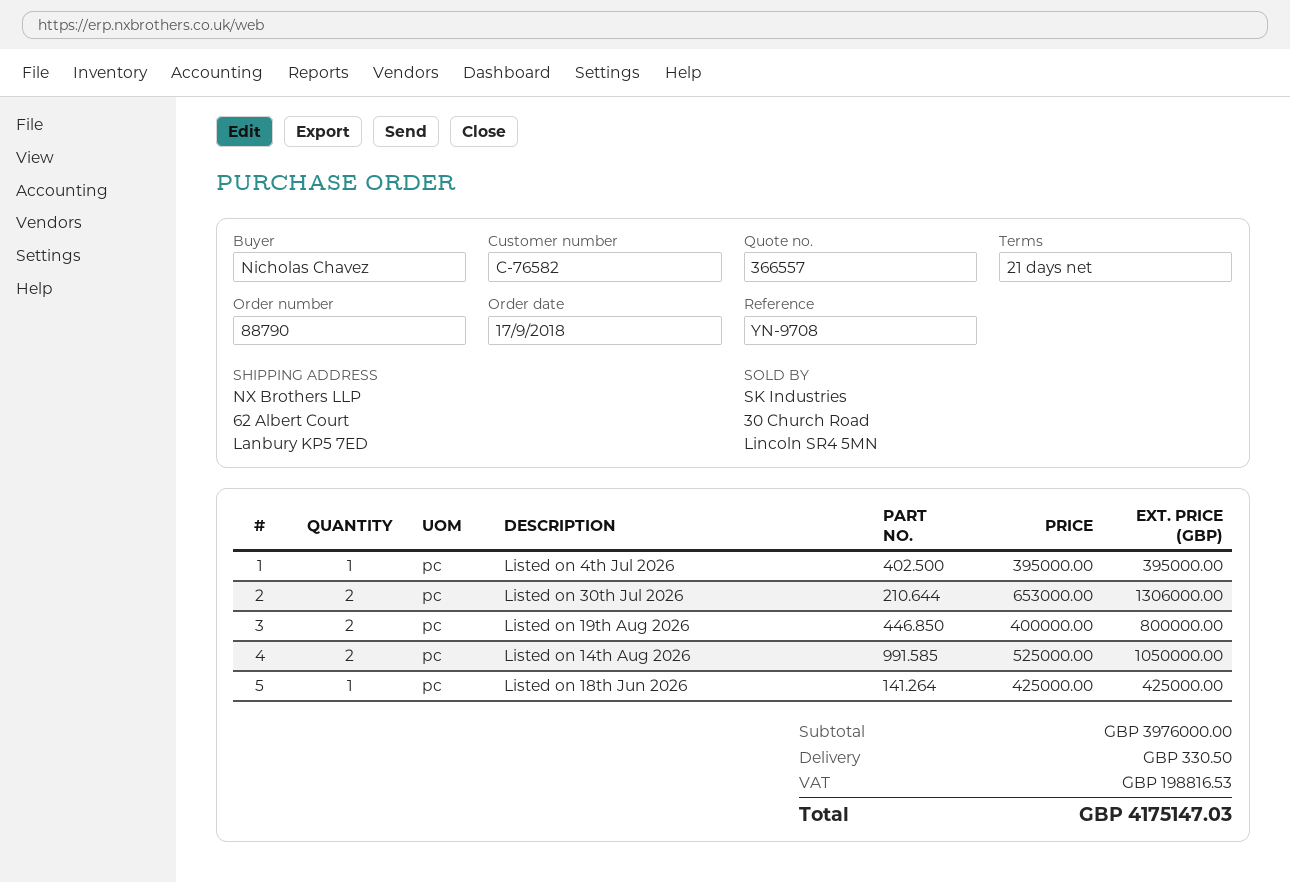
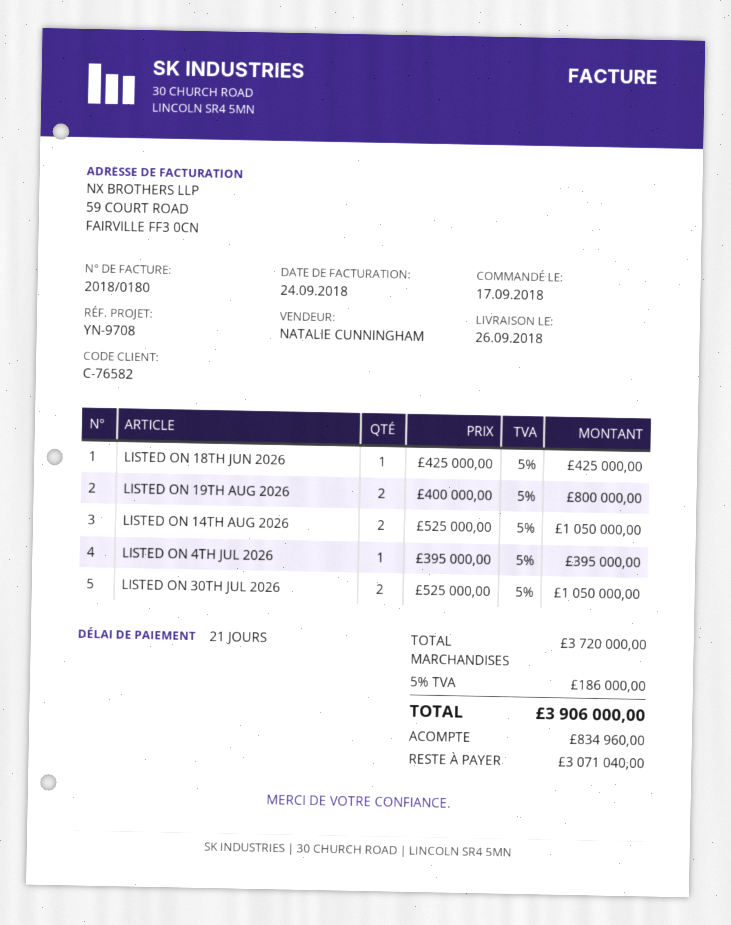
Listed on 30th Jul 2026: 2 x 653000.00 = 1306000.00 -> 2 x 525000.00 = 1050000.00
subtotal: 3976000.00 -> 3720000.00
shipping: 330.50 -> none
tax: 198816.53 -> 186000.00
total: 4175147.03 -> 3906000.00

